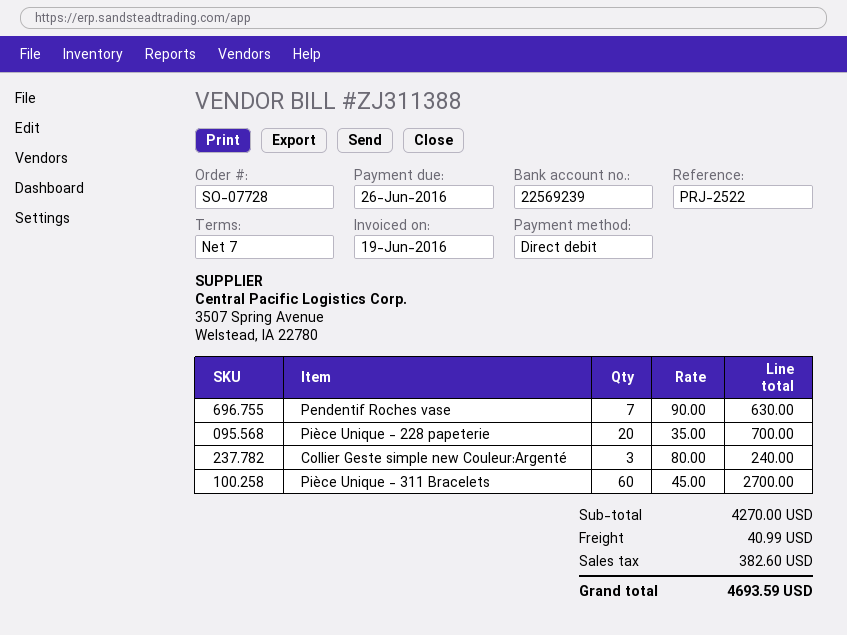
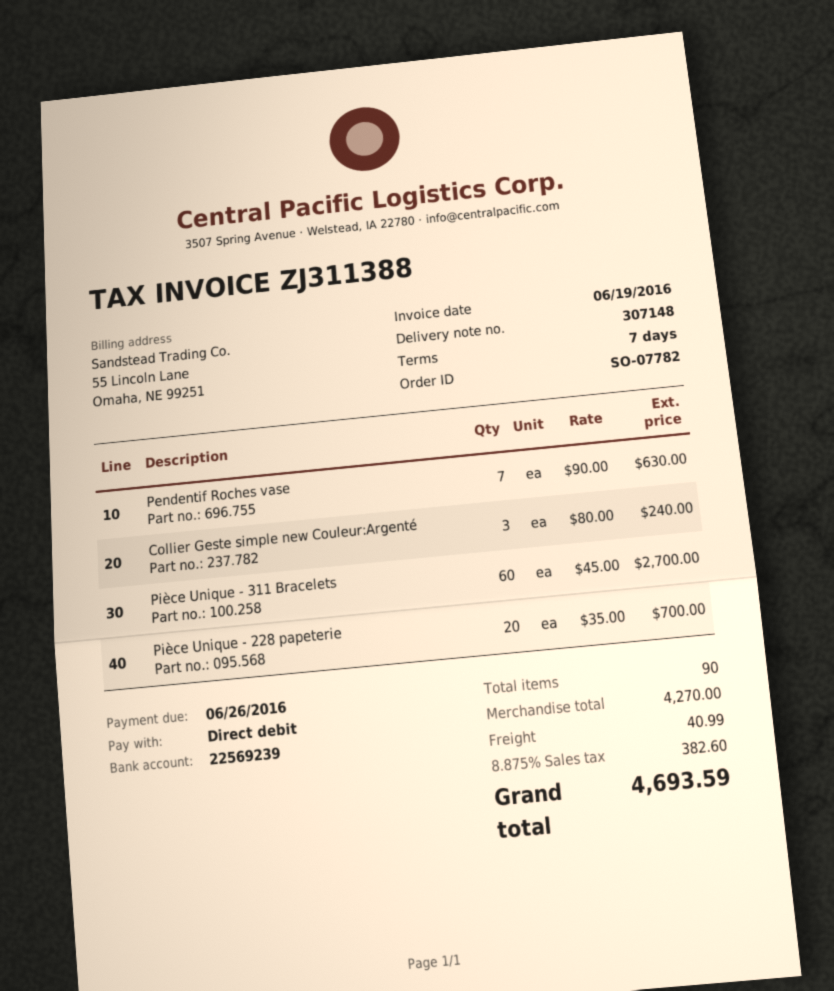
order number: SO-07728 -> SO-07782

